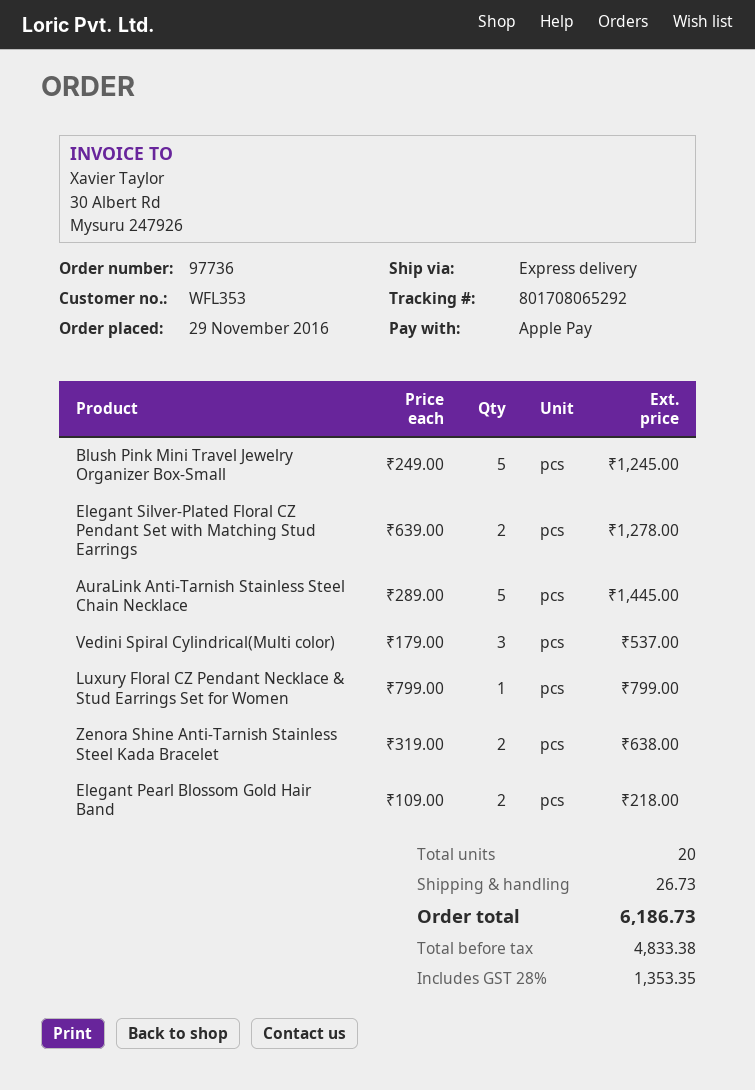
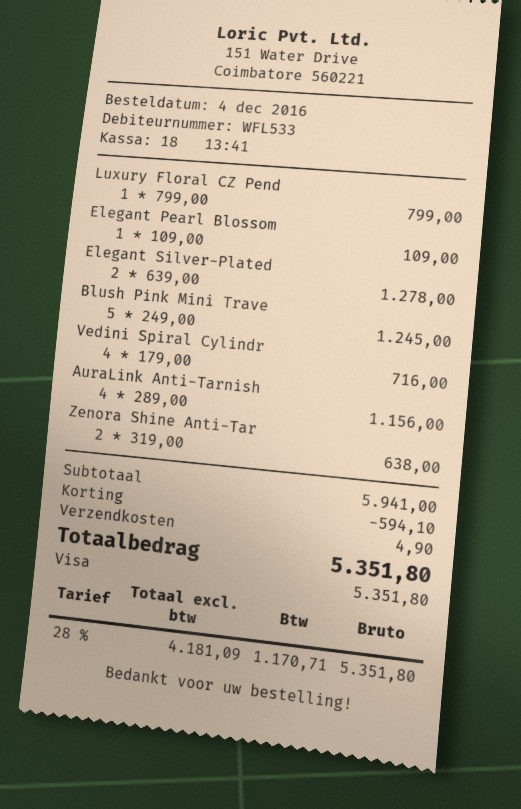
order date: 2016-11-29 -> 2016-12-04
customer number: WFL353 -> WFL533
payment method: Apple Pay -> Visa
AuraLink Anti-Tarnish Stainless Steel Chain Necklace: 5 x 289.00 = 1445.00 -> 4 x 289.00 = 1156.00
Vedini Spiral Cylindrical(Multi color): 3 x 179.00 = 537.00 -> 4 x 179.00 = 716.00
Elegant Pearl Blossom Gold Hair Band: 2 x 109.00 = 218.00 -> 1 x 109.00 = 109.00
discount: none -> 594.10
shipping: 26.73 -> 4.90
net: 4833.38 -> 4181.09
tax: 28% = 1353.35 -> 28% = 1170.71
total: 6186.73 -> 5351.80

